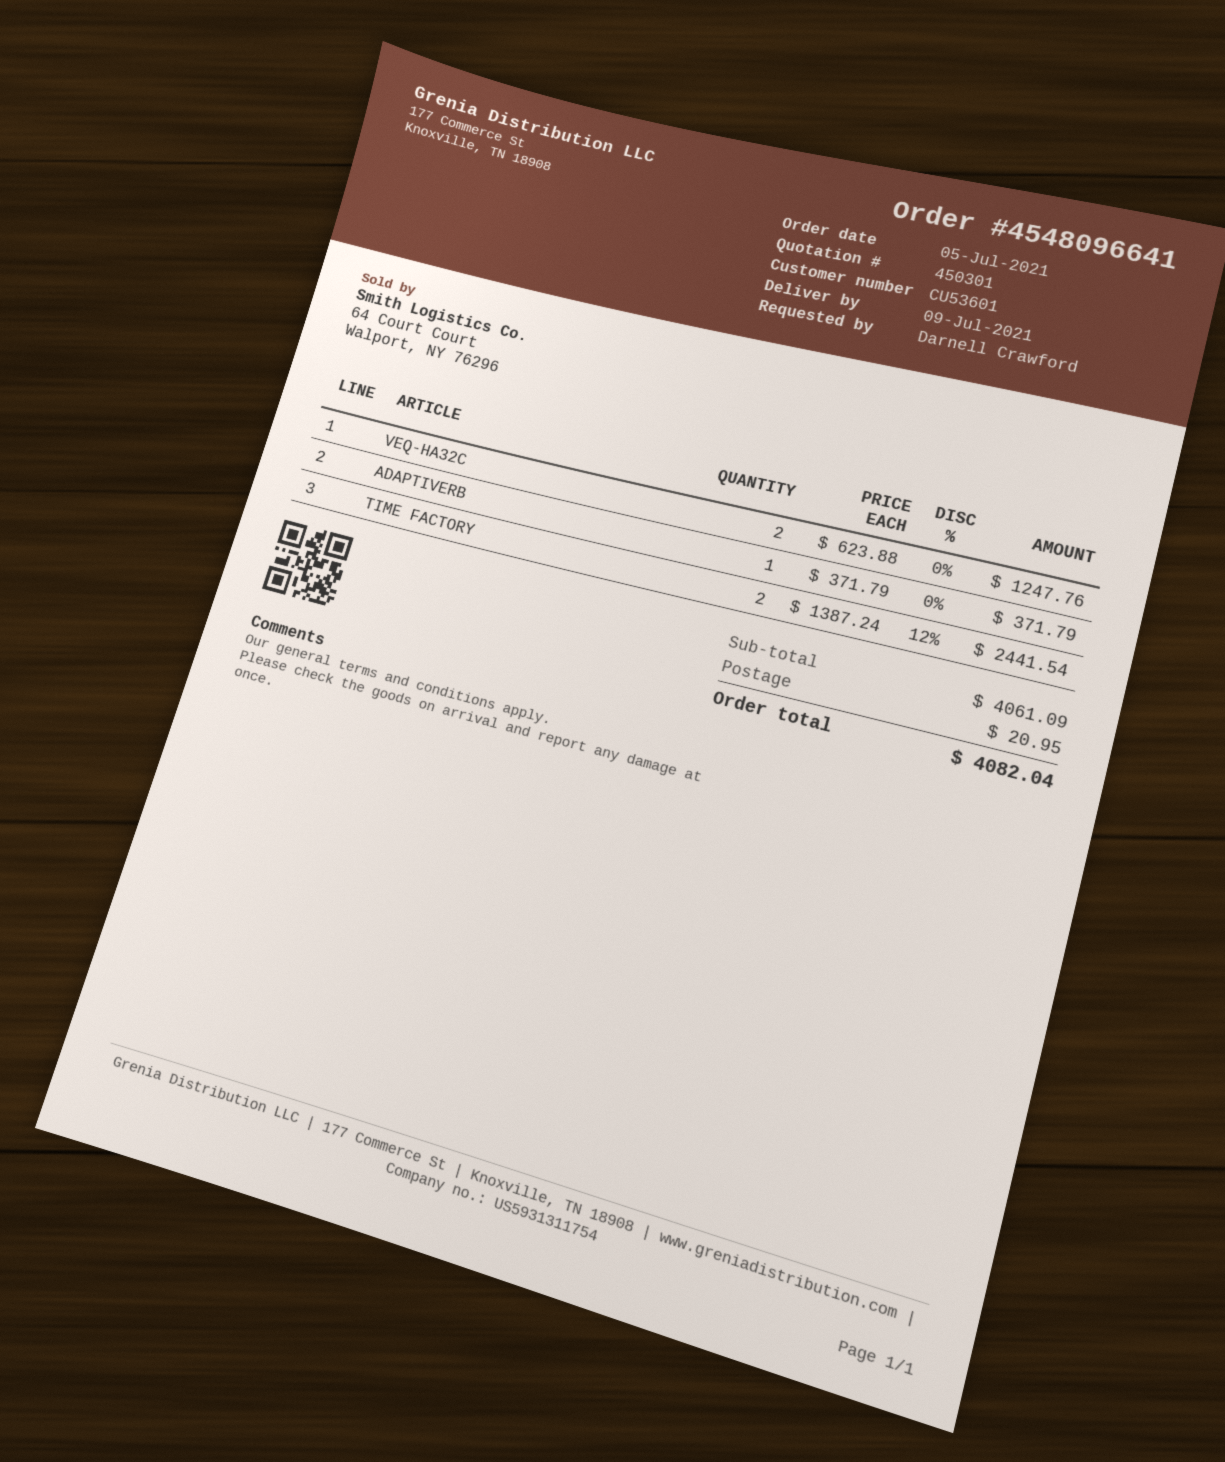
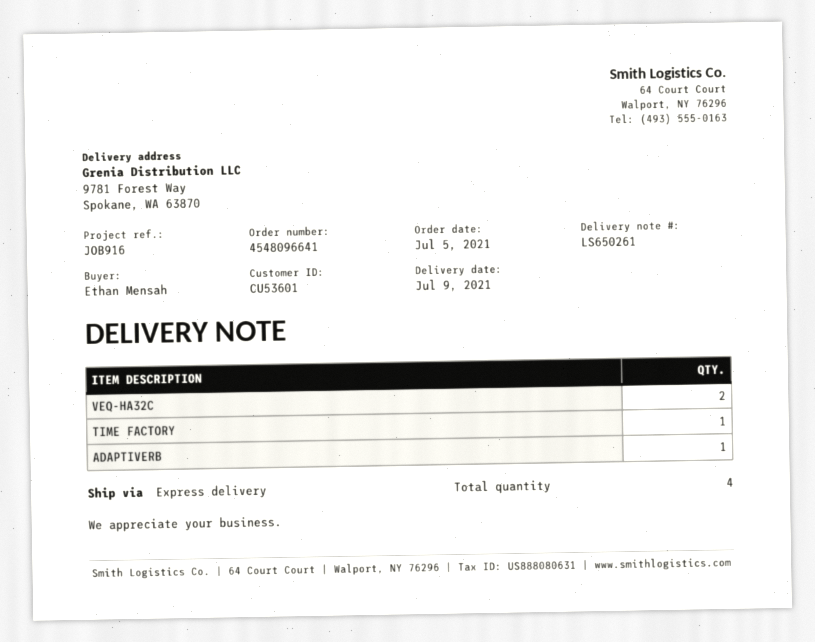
ordered by: Darnell Crawford -> Ethan Mensah
TIME FACTORY: 2 -> 1

